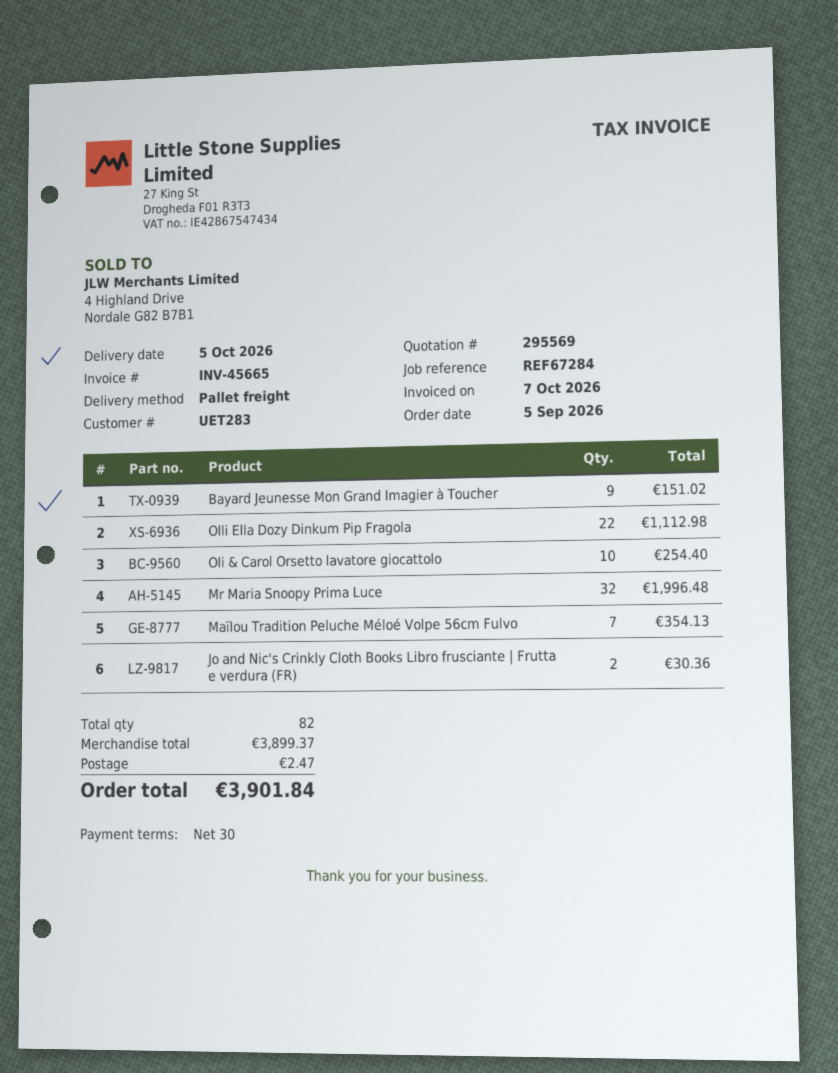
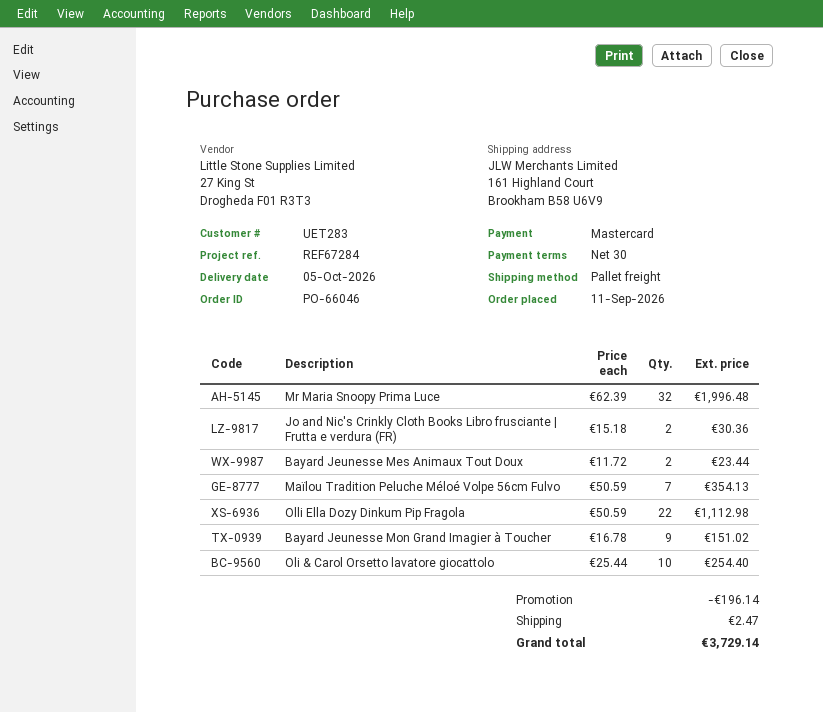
order date: 2026-09-05 -> 2026-09-11
Bayard Jeunesse Mes Animaux Tout Doux: none -> 2 for 23.44
discount: none -> 196.14
total: 3901.84 -> 3729.14

